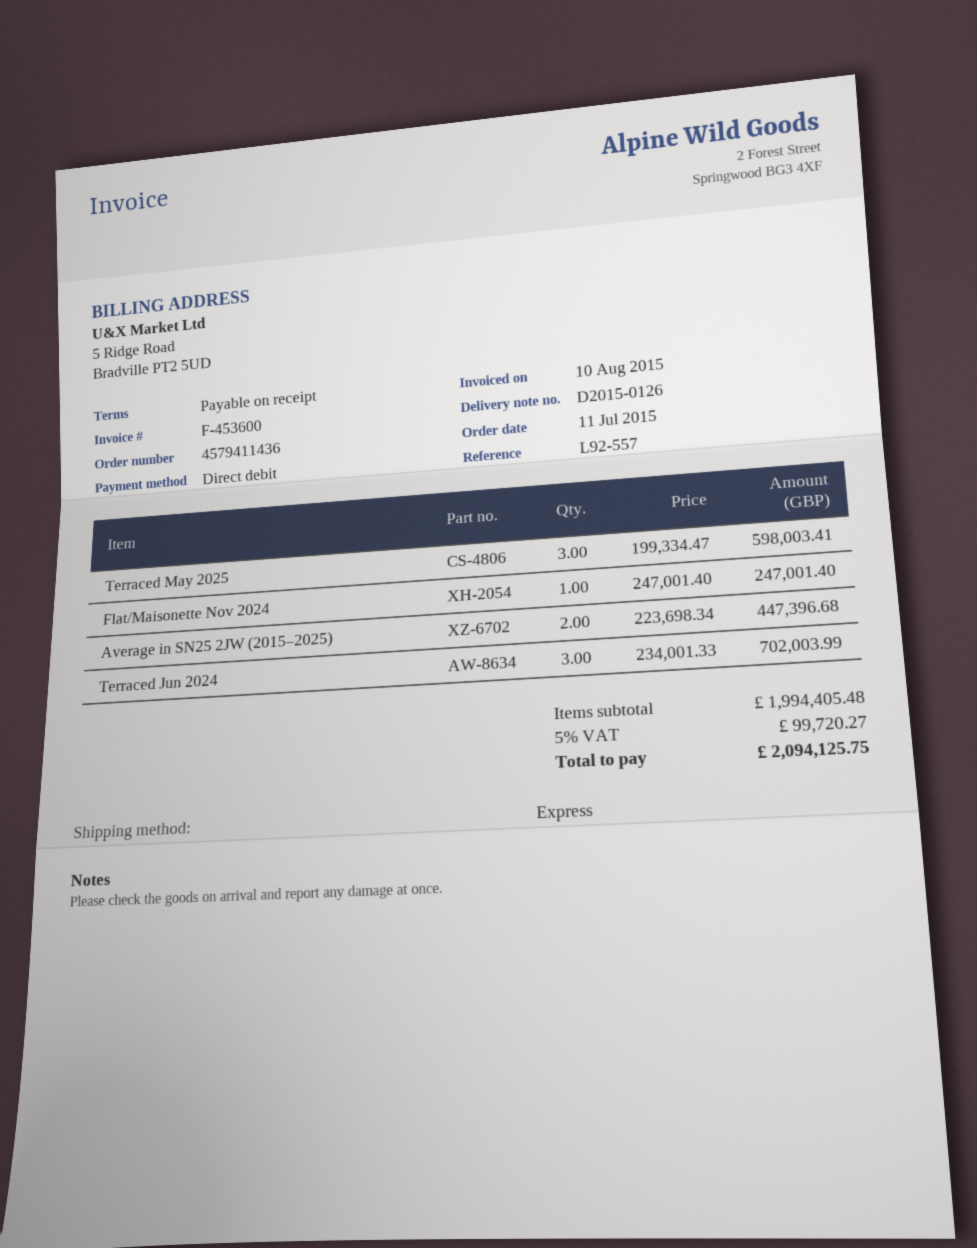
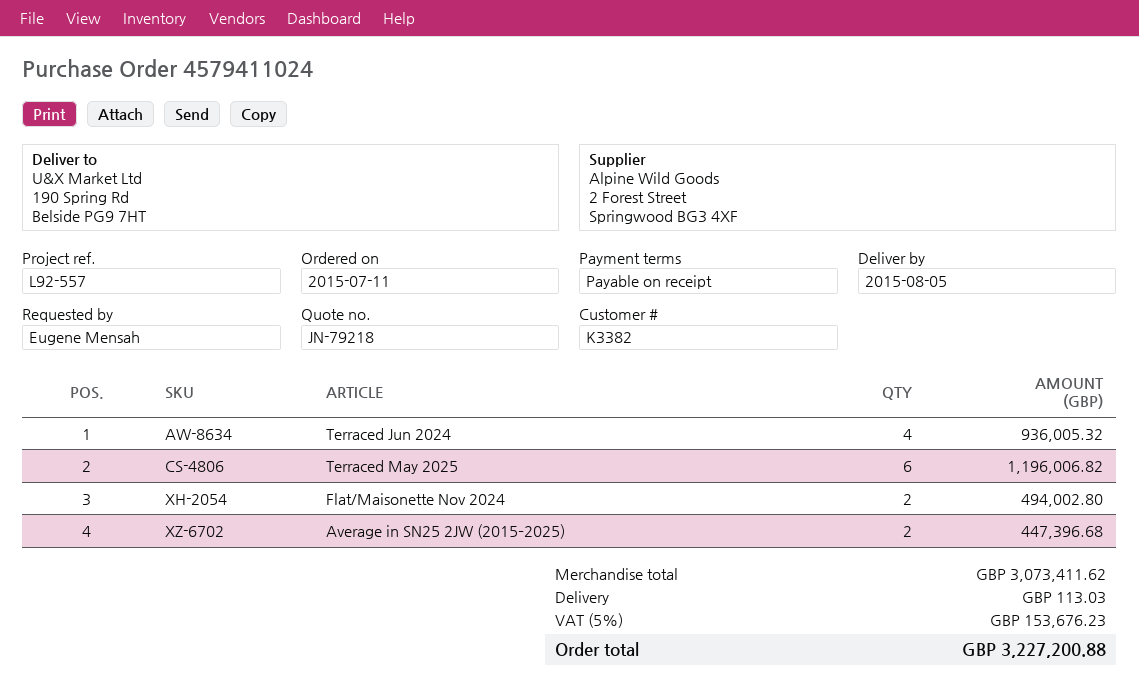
order number: 4579411436 -> 4579411024
Terraced May 2025: 3 for 598003.41 -> 6 for 1196006.82
Flat/Maisonette Nov 2024: 1 for 247001.40 -> 2 for 494002.80
Terraced Jun 2024: 3 for 702003.99 -> 4 for 936005.32
subtotal: 1994405.48 -> 3073411.62
shipping: none -> 113.03
tax: 5% = 99720.27 -> 5% = 153676.23
total: 2094125.75 -> 3227200.88

